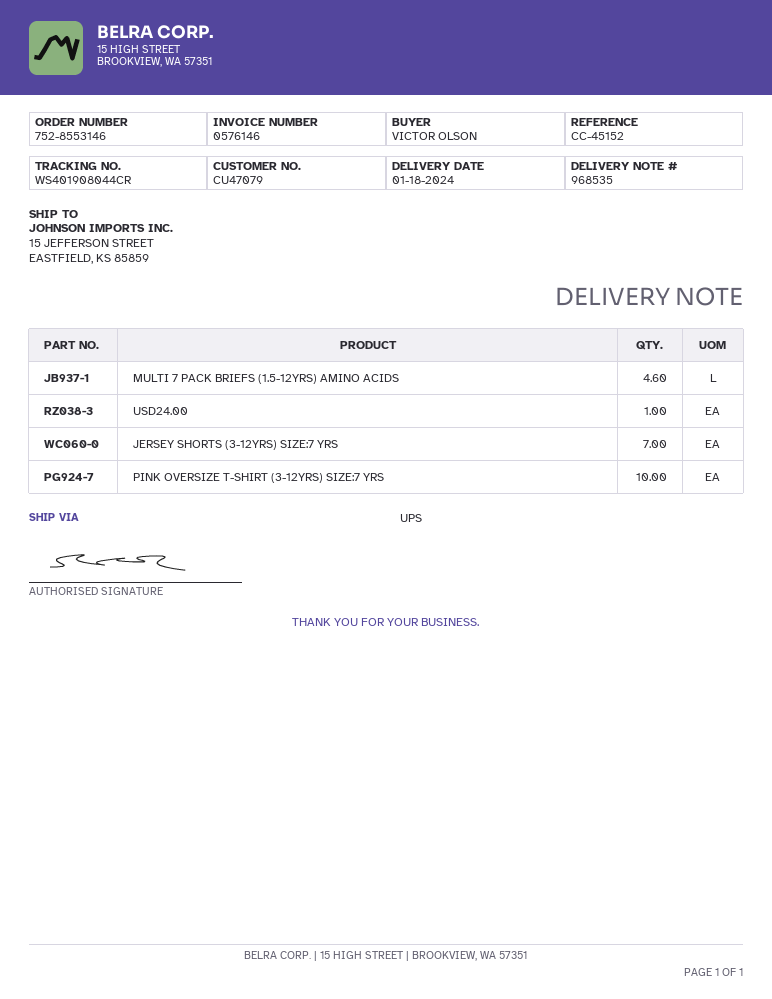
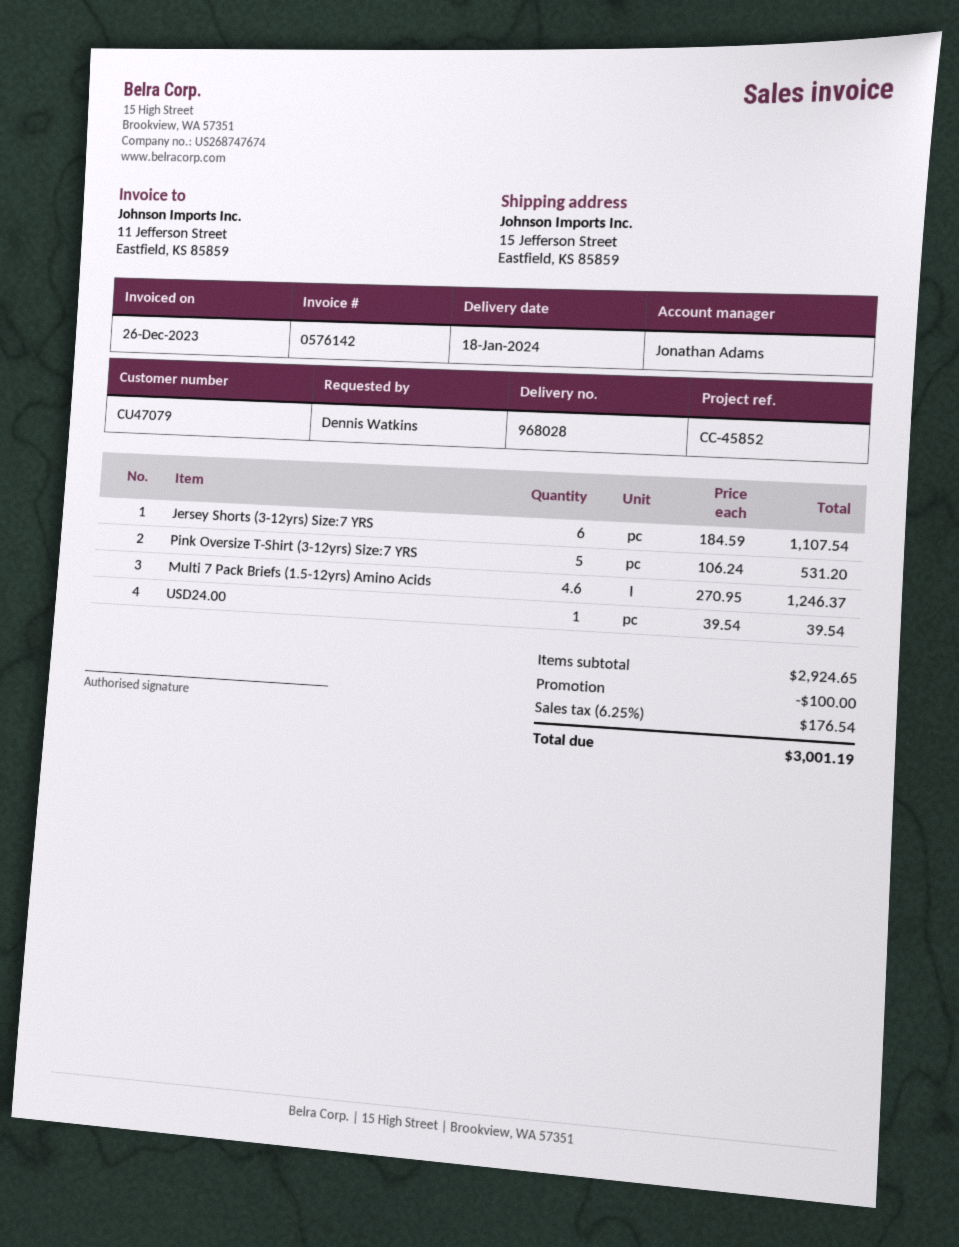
delivery note number: 968535 -> 968028
invoice number: 0576146 -> 0576142
reference: CC-45152 -> CC-45852
ordered by: VICTOR OLSON -> Dennis Watkins
JERSEY SHORTS (3-12YRS) SIZE:7 YRS: 7 -> 6
PINK OVERSIZE T-SHIRT (3-12YRS) SIZE:7 YRS: 10 -> 5

